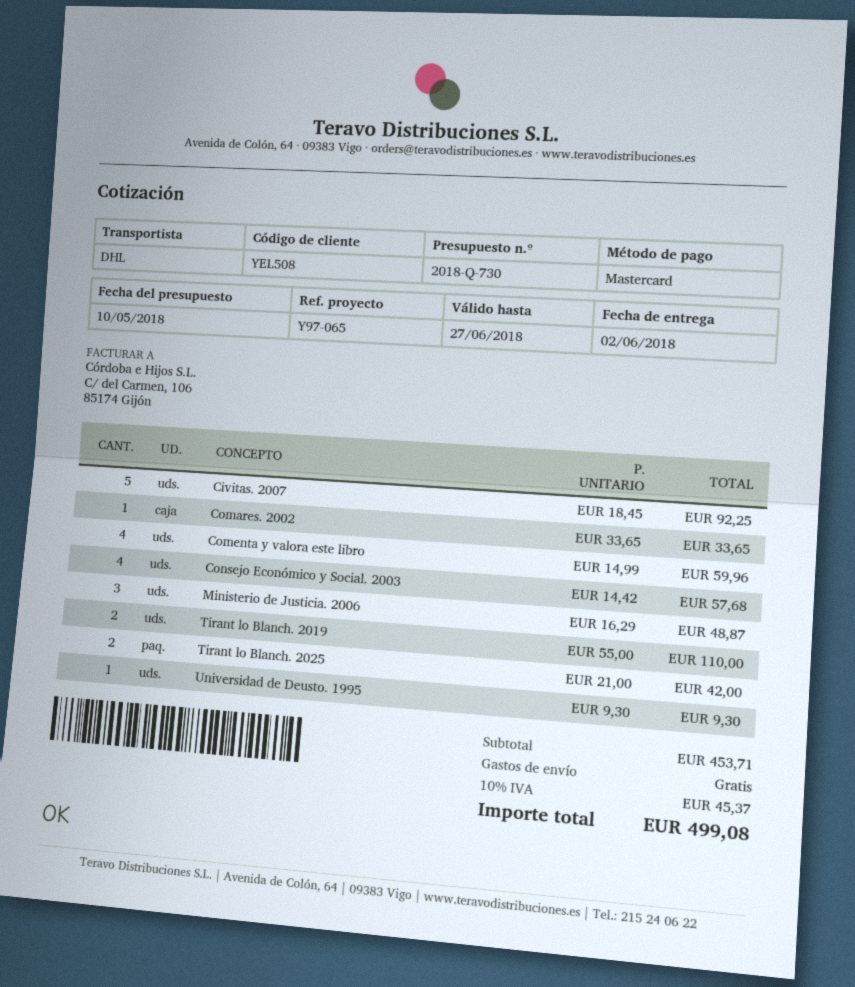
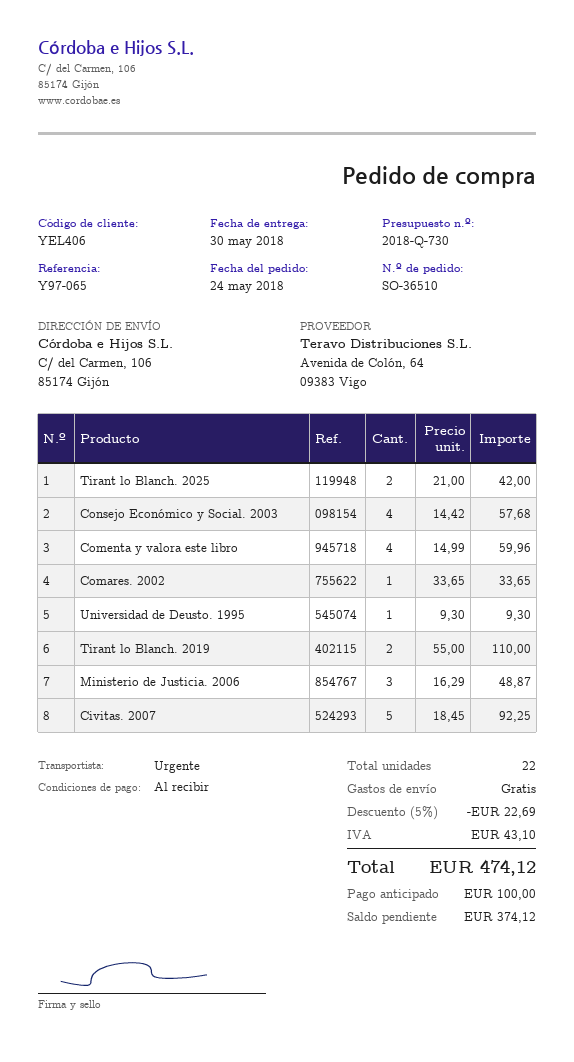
delivery date: 2018-06-02 -> 2018-05-30
customer number: YEL508 -> YEL406
shipping method: DHL -> express
discount: none -> 5% = 22.69
tax: 45.37 -> 43.10
total: 499.08 -> 474.12

